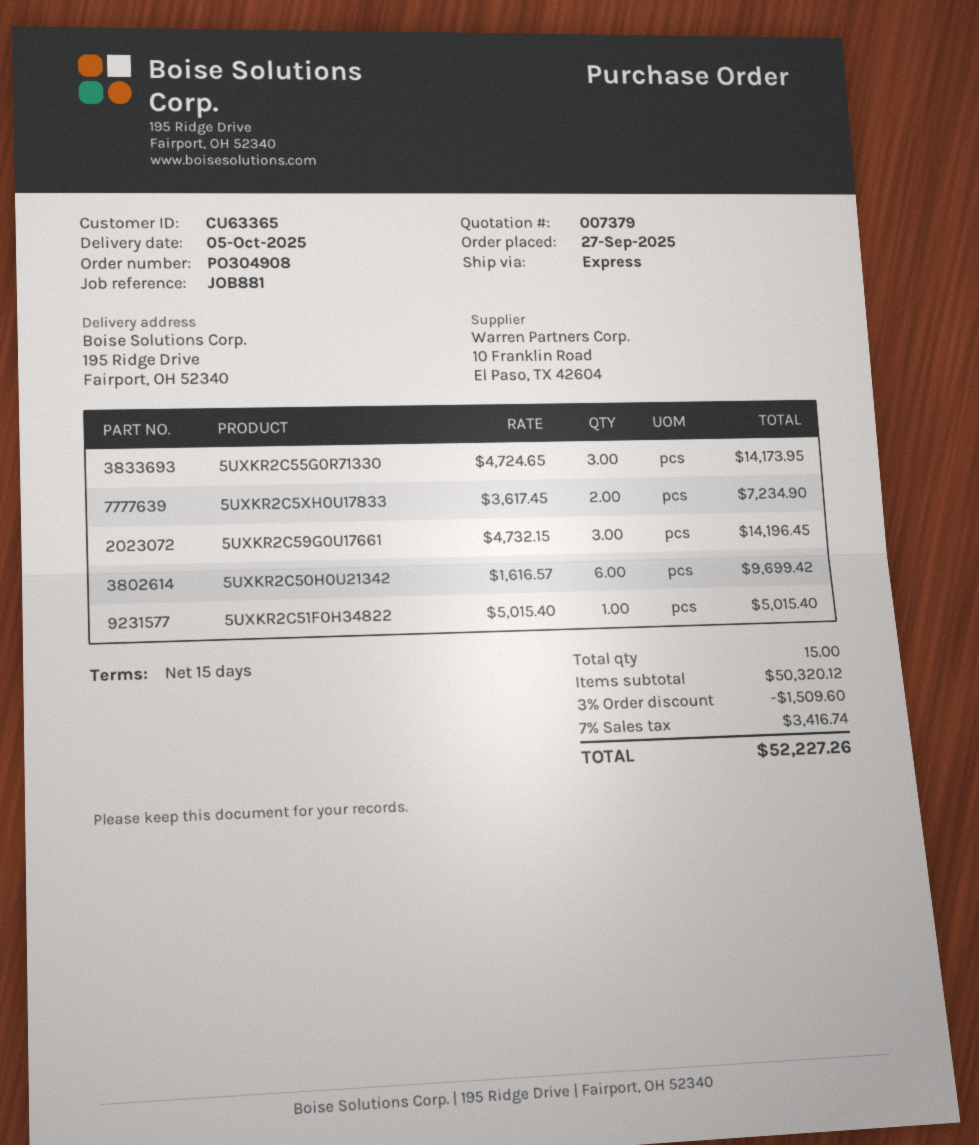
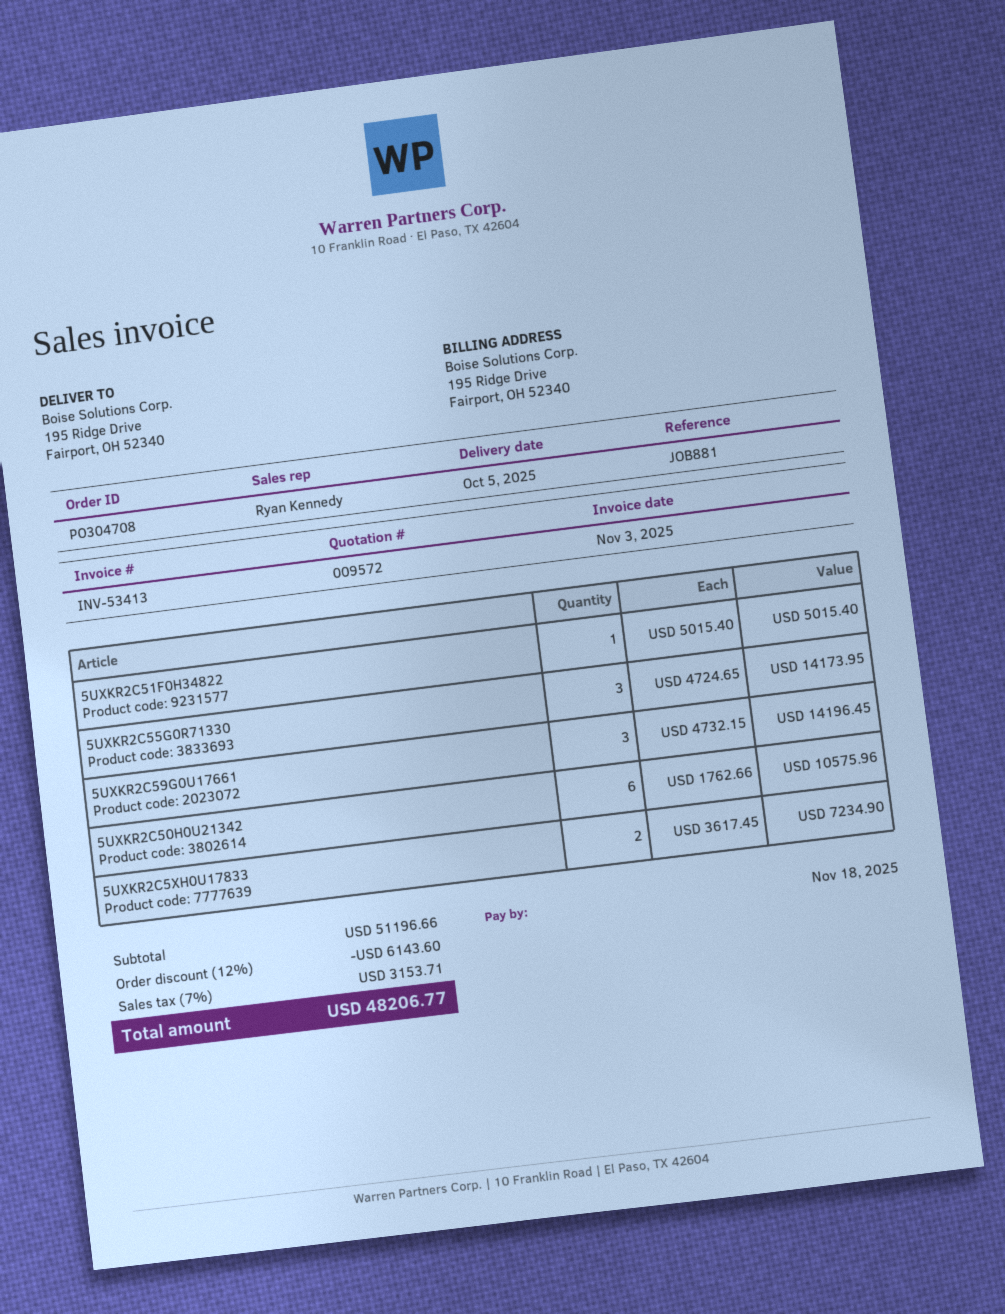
quote number: 007379 -> 009572
order number: PO304908 -> PO304708
5UXKR2C50H0U21342: 6 x 1616.57 = 9699.42 -> 6 x 1762.66 = 10575.96
subtotal: 50320.12 -> 51196.66
discount: 3% = 1509.60 -> 12% = 6143.60
tax: 7% = 3416.74 -> 7% = 3153.71
total: 52227.26 -> 48206.77

